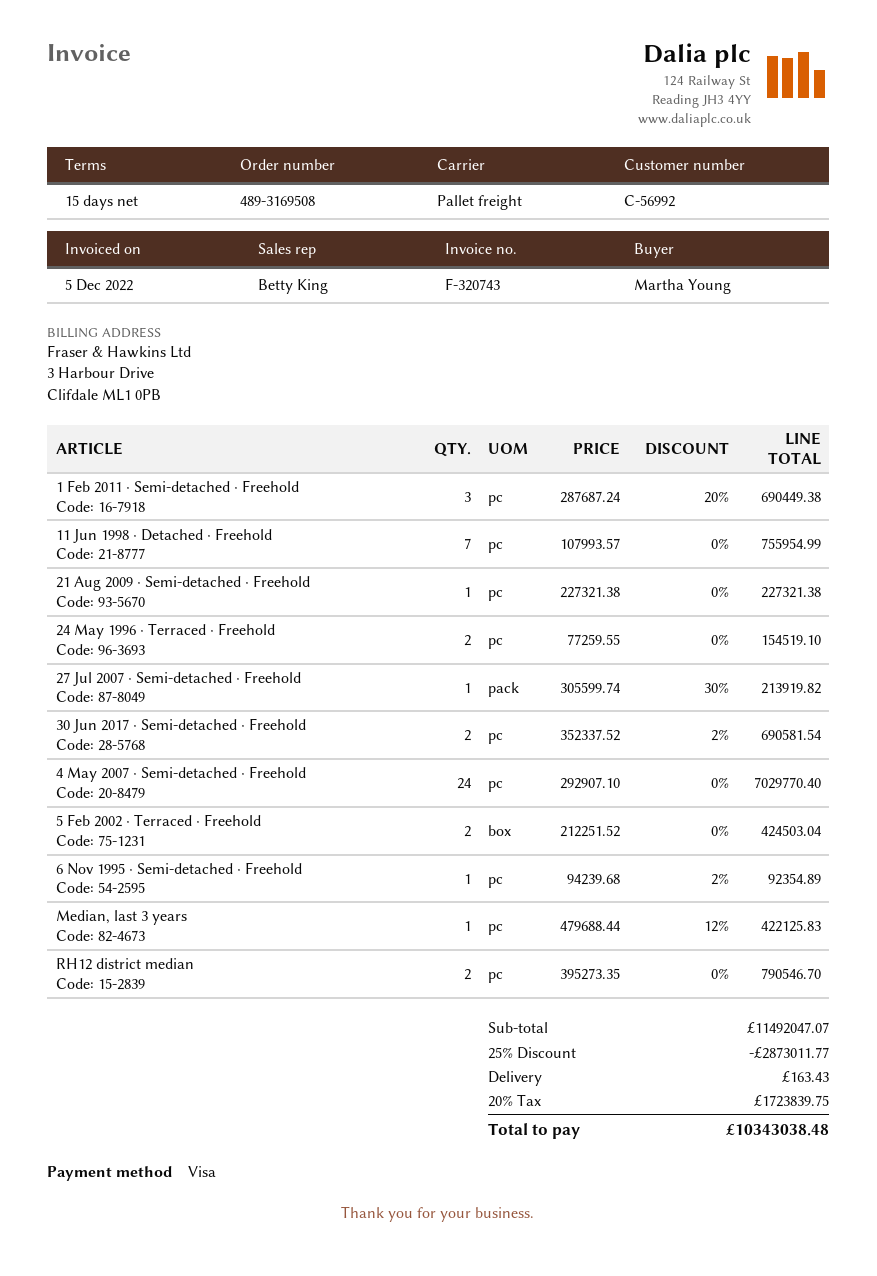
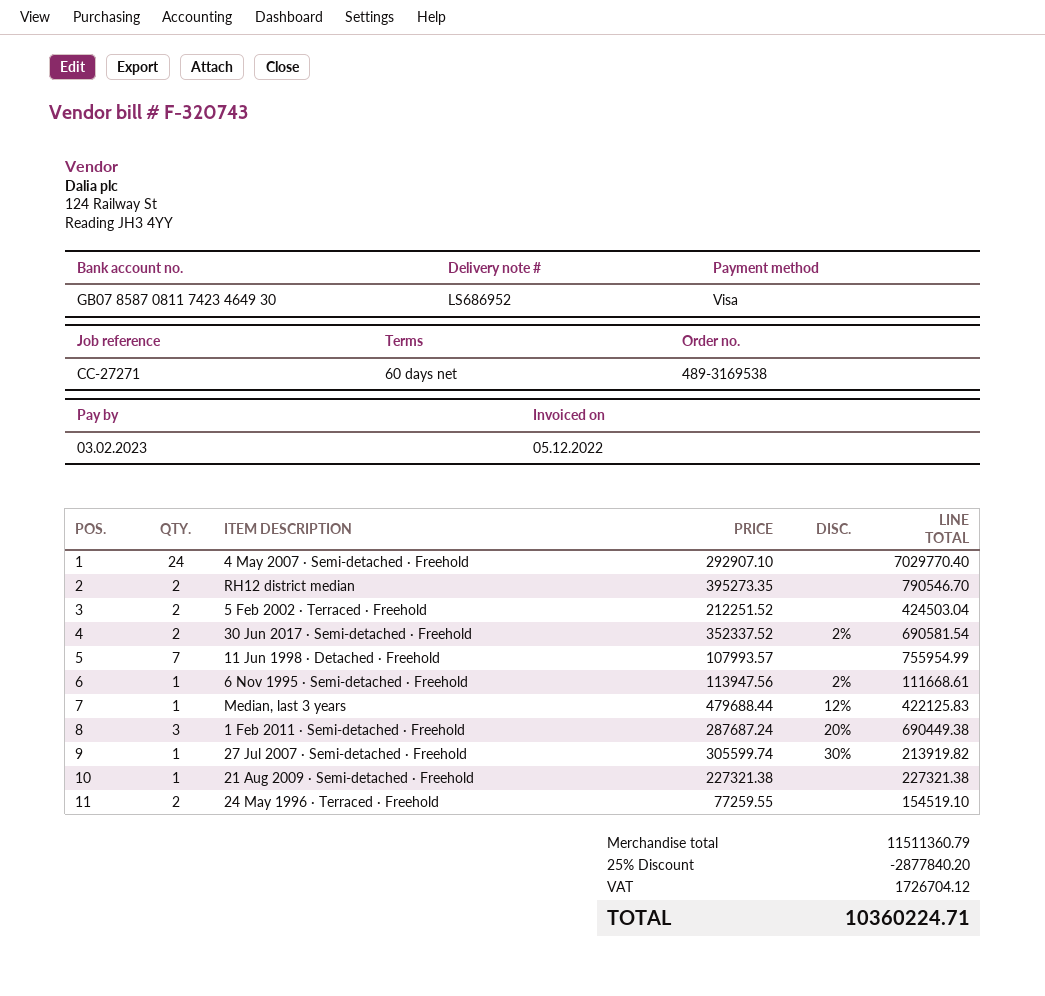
order number: 489-3169508 -> 489-3169538
payment terms: 15 days -> 60 days
6 Nov 1995 · Semi-detached · Freehold: 1 x 94239.68 - 2% = 92354.89 -> 1 x 113947.56 - 2% = 111668.61
subtotal: 11492047.07 -> 11511360.79
discount: 25% = 2873011.77 -> 25% = 2877840.20
shipping: 163.43 -> none
tax: 1723839.75 -> 1726704.12
total: 10343038.48 -> 10360224.71

